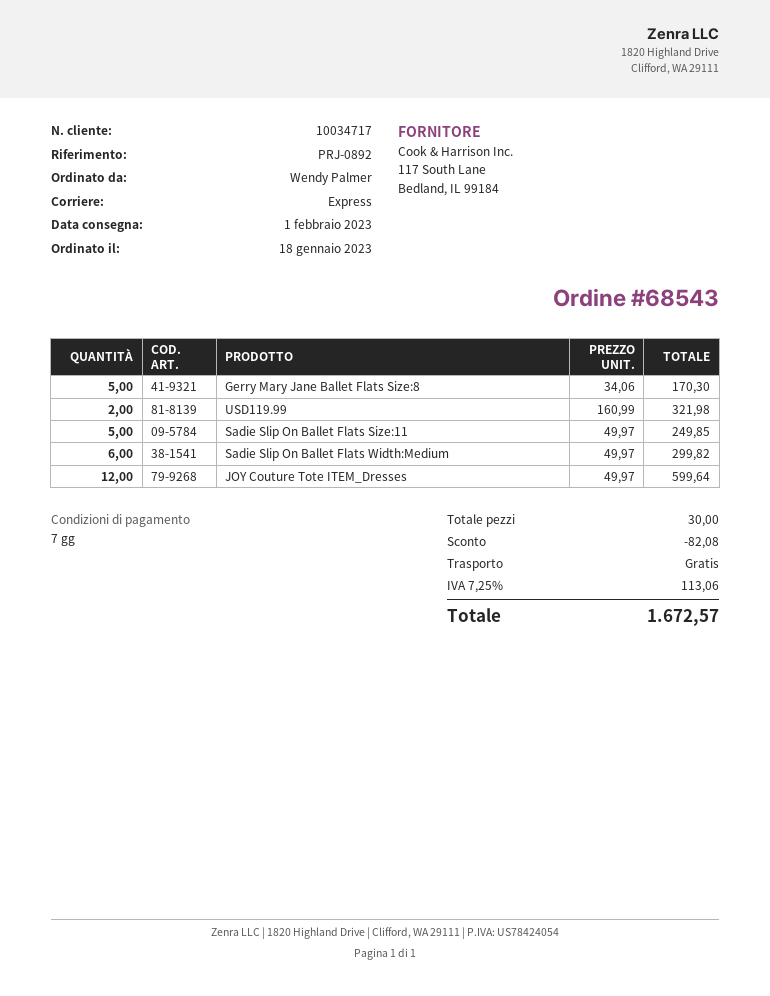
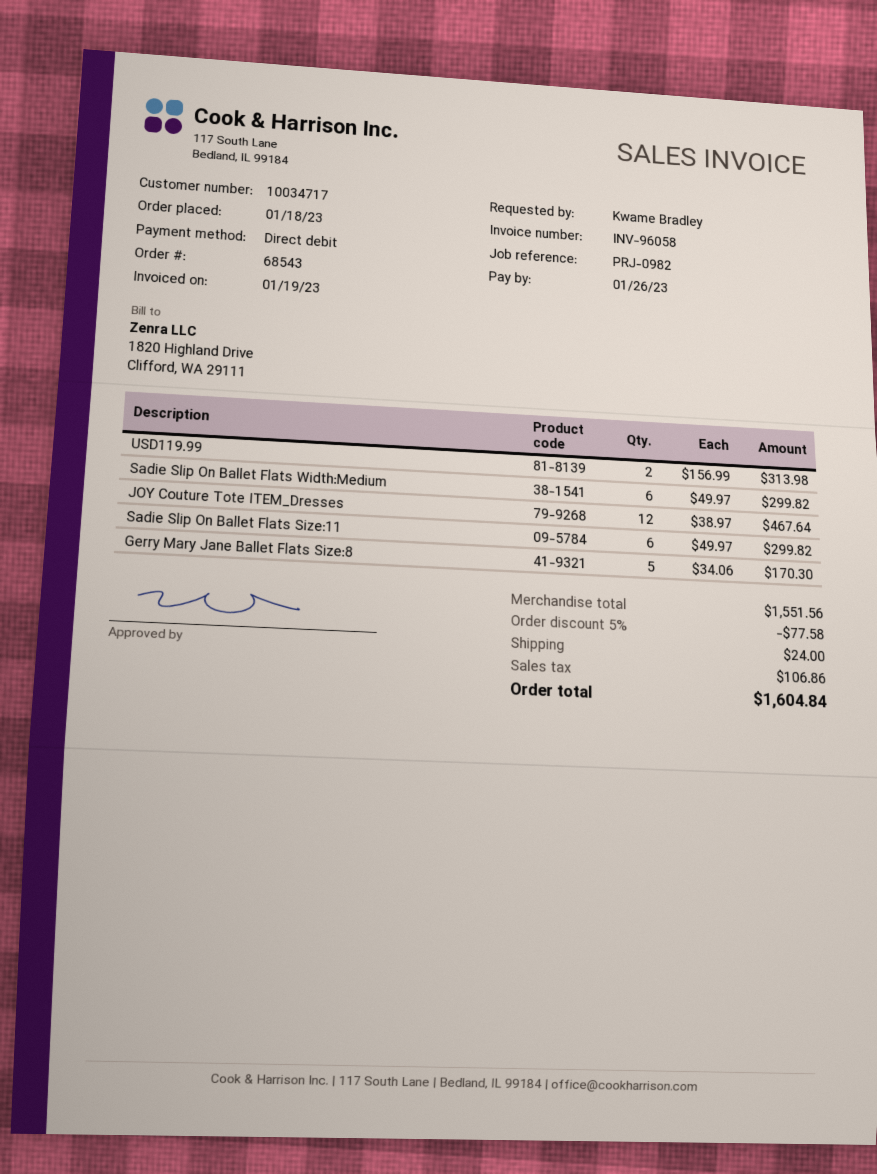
reference: PRJ-0892 -> PRJ-0982
ordered by: Wendy Palmer -> Kwame Bradley
USD119.99: 2 x 160.99 = 321.98 -> 2 x 156.99 = 313.98
Sadie Slip On Ballet Flats Size:11: 5 x 49.97 = 249.85 -> 6 x 49.97 = 299.82
JOY Couture Tote ITEM_Dresses: 12 x 49.97 = 599.64 -> 12 x 38.97 = 467.64
discount: 82.08 -> 77.58
shipping: 0.00 -> 24.00
tax: 113.06 -> 106.86
total: 1672.57 -> 1604.84

